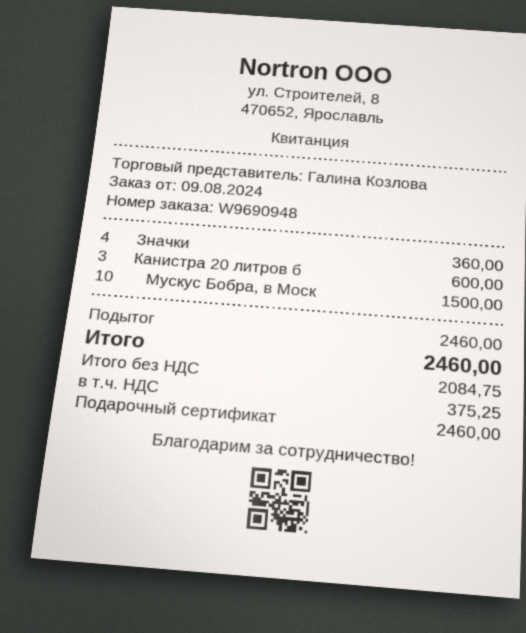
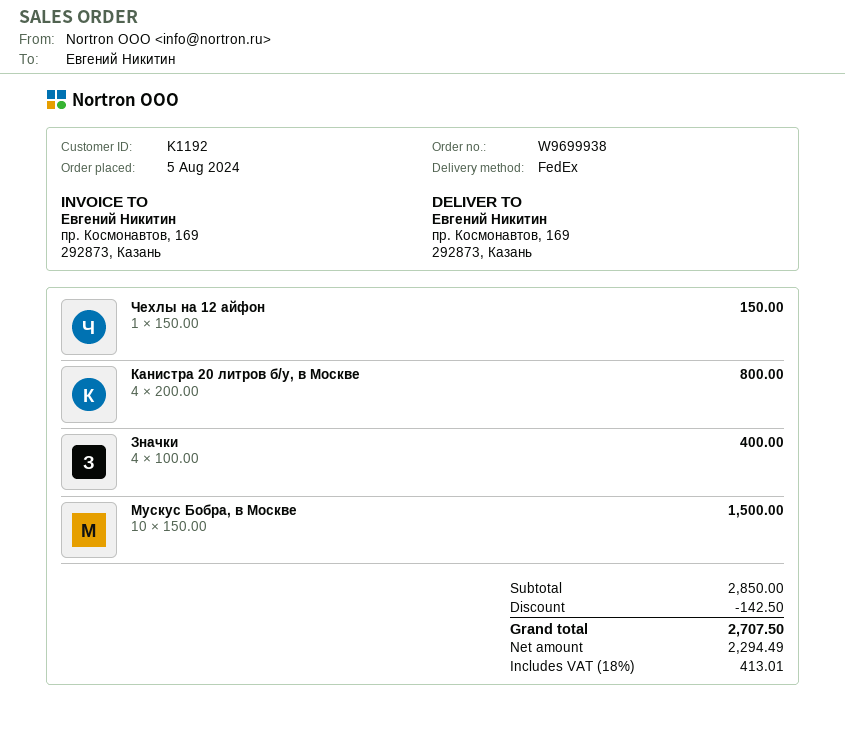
order number: W9690948 -> W9699938
order date: 2024-08-09 -> 2024-08-05
Значки: 4 for 360.00 -> 4 for 400.00
Канистра 20 литров б: 3 for 600.00 -> 4 for 800.00
Чехлы на 12 айфон: none -> 1 for 150.00
subtotal: 2460.00 -> 2850.00
discount: none -> 142.50
net: 2084.75 -> 2294.49
tax: 375.25 -> 413.01
total: 2460.00 -> 2707.50

